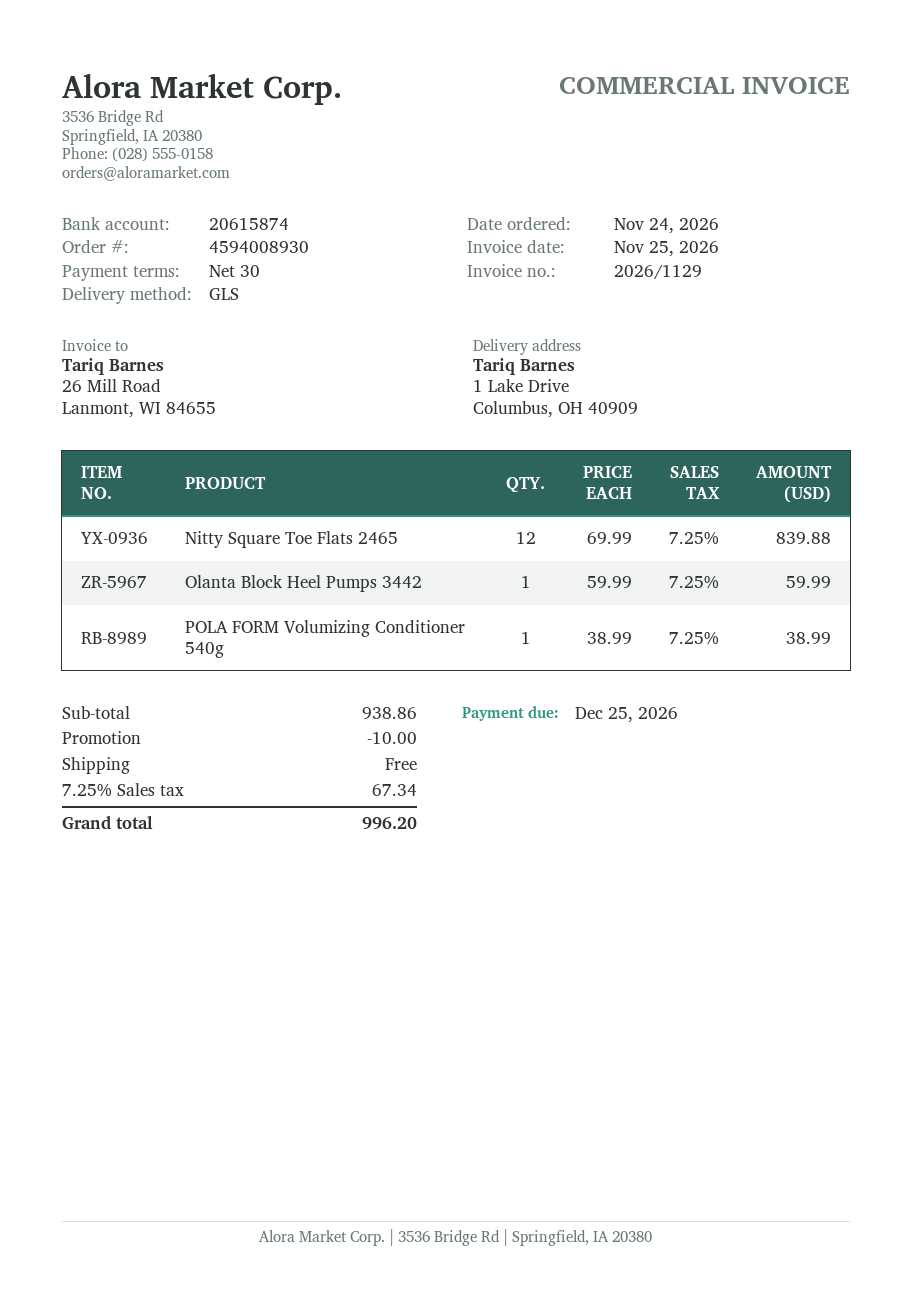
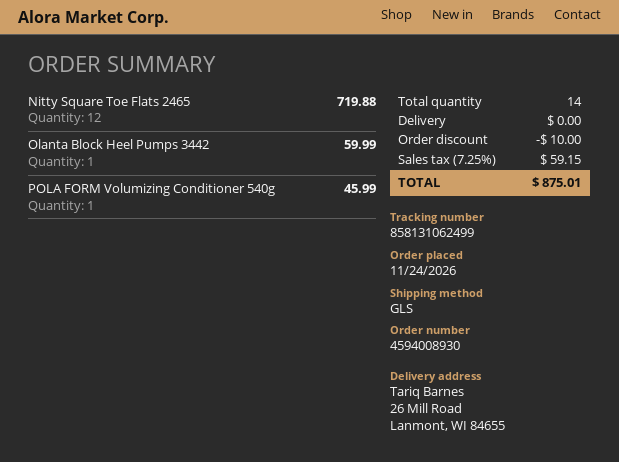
ship to: 1 Lake Drive, Columbus, OH 40909 -> 26 Mill Road, Lanmont, WI 84655
Nitty Square Toe Flats 2465: 12 for 839.88 -> 12 for 719.88
POLA FORM Volumizing Conditioner 540g: 1 for 38.99 -> 1 for 45.99
tax: 7.25% = 67.34 -> 7.25% = 59.15
total: 996.20 -> 875.01

